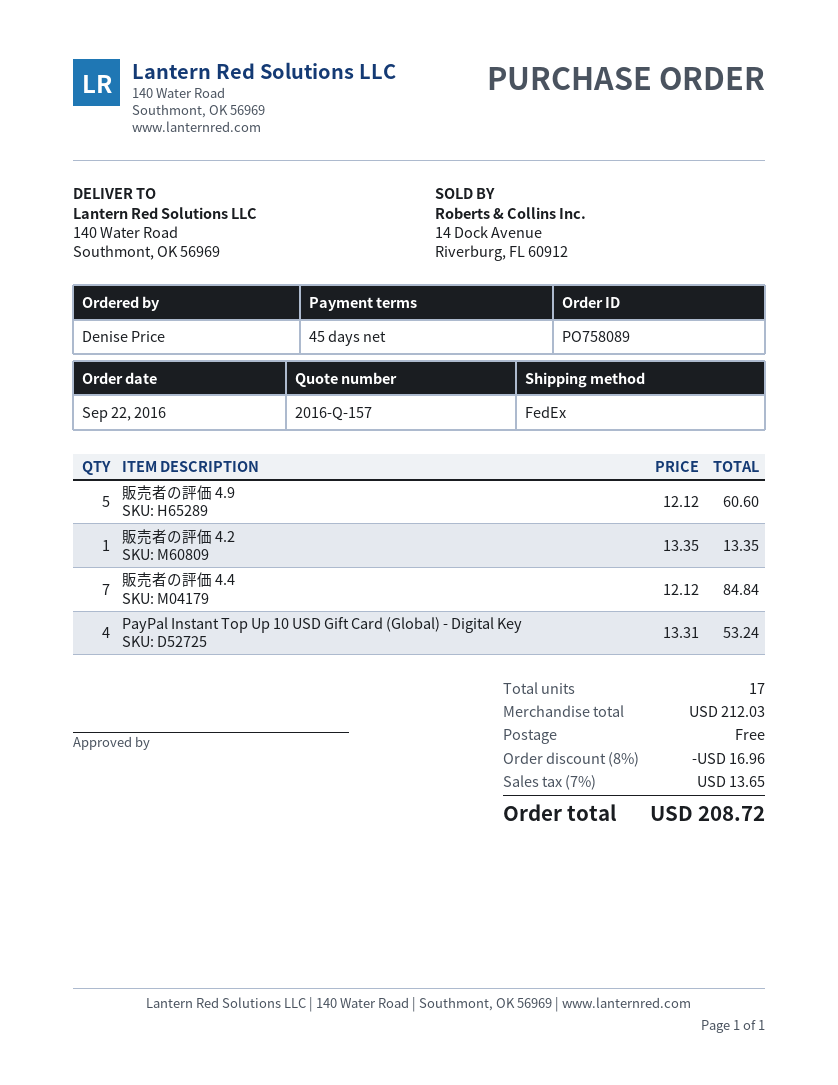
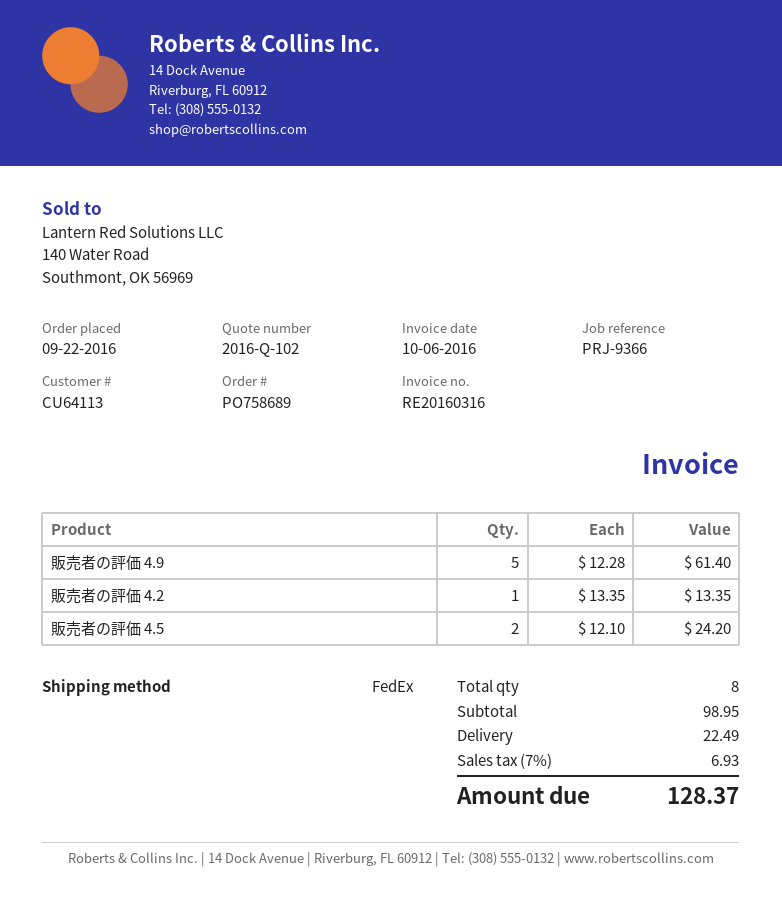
quote number: 2016-Q-157 -> 2016-Q-102
order number: PO758089 -> PO758689
販売者の評価 4.9: 5 x 12.12 = 60.60 -> 5 x 12.28 = 61.40
販売者の評価 4.4: 7 x 12.12 = 84.84 -> none
PayPal Instant Top Up 10 USD Gift Card (Global) - Digital Key: 4 x 13.31 = 53.24 -> none
販売者の評価 4.5: none -> 2 x 12.10 = 24.20
total quantity: 17 -> 8
subtotal: 212.03 -> 98.95
discount: 8% = 16.96 -> none
shipping: 0.00 -> 22.49
tax: 7% = 13.65 -> 7% = 6.93
total: 208.72 -> 128.37

